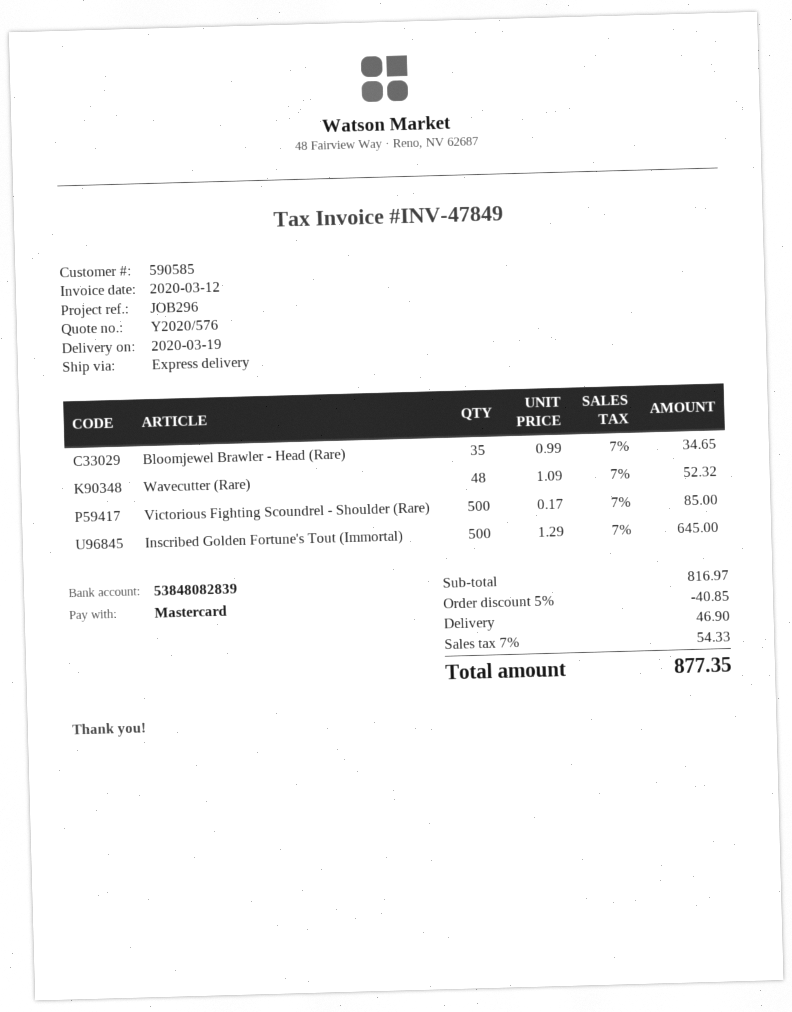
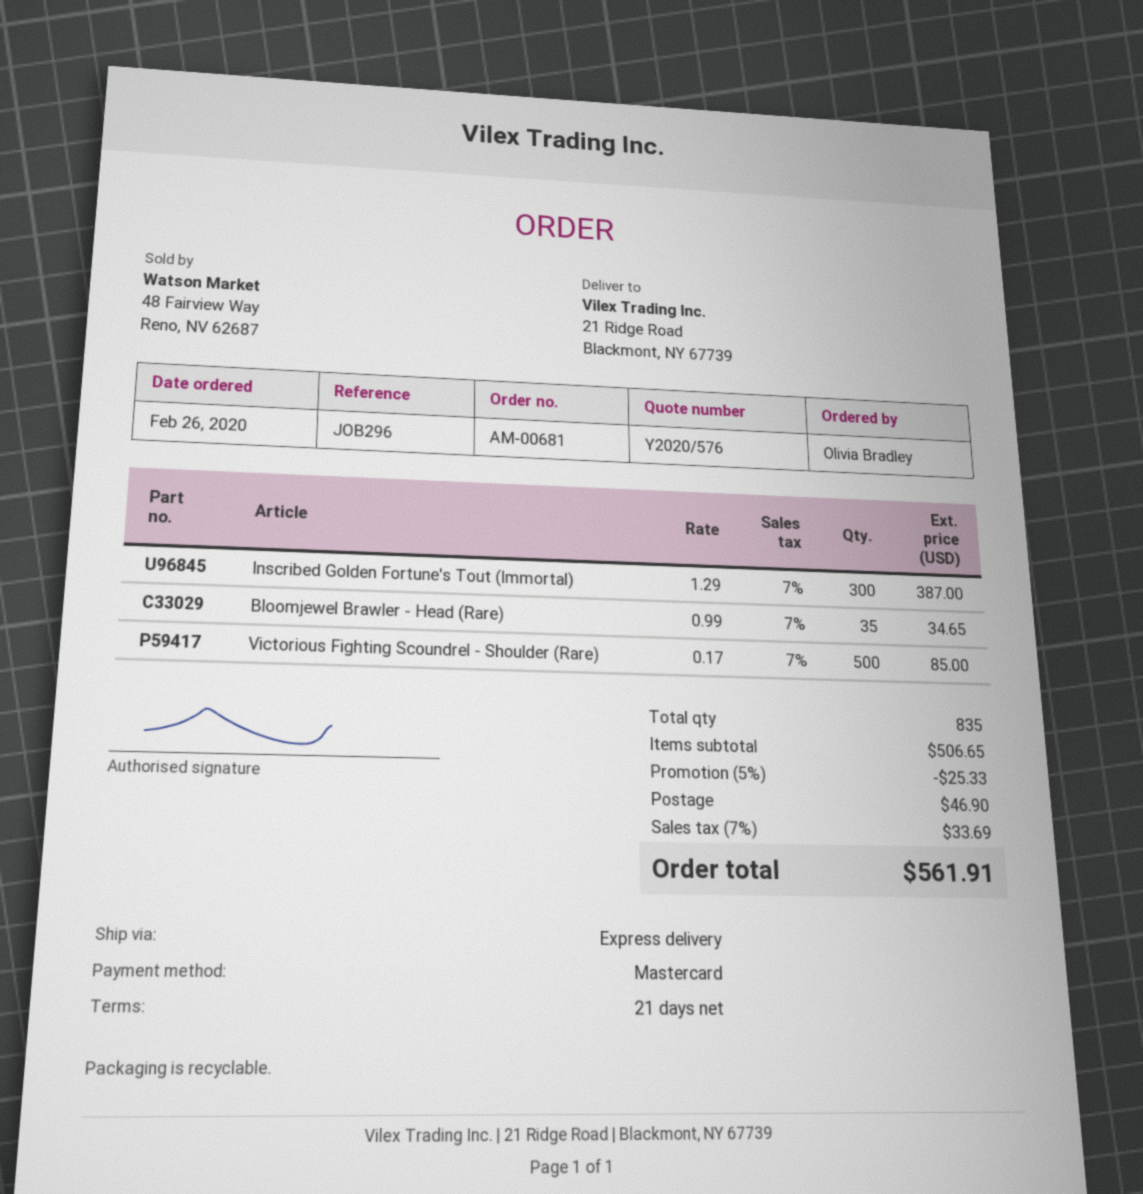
Wavecutter (Rare): 48 x 1.09 = 52.32 -> none
Inscribed Golden Fortune's Tout (Immortal): 500 x 1.29 = 645.00 -> 300 x 1.29 = 387.00
subtotal: 816.97 -> 506.65
discount: 5% = 40.85 -> 5% = 25.33
tax: 7% = 54.33 -> 7% = 33.69
total: 877.35 -> 561.91

